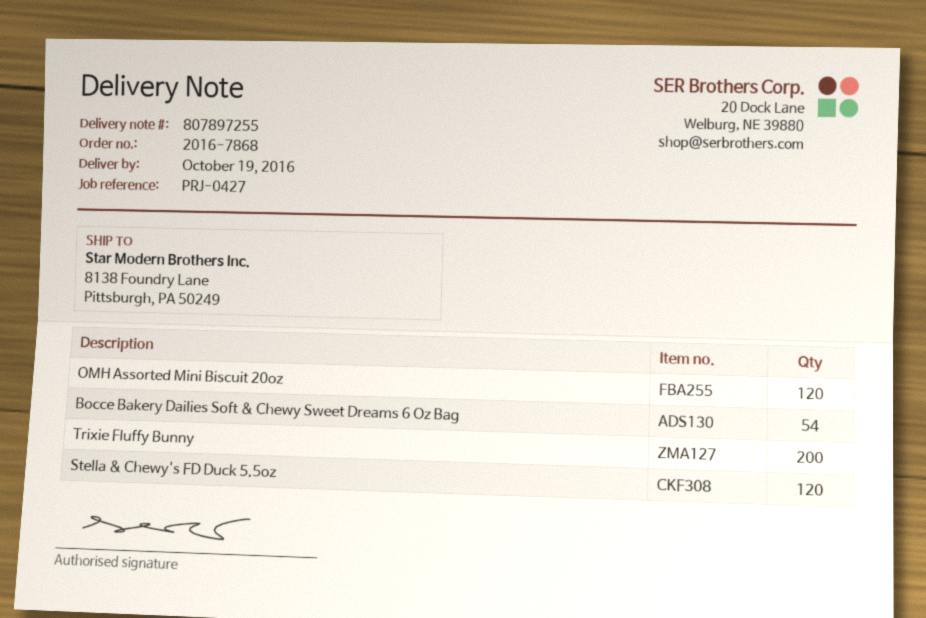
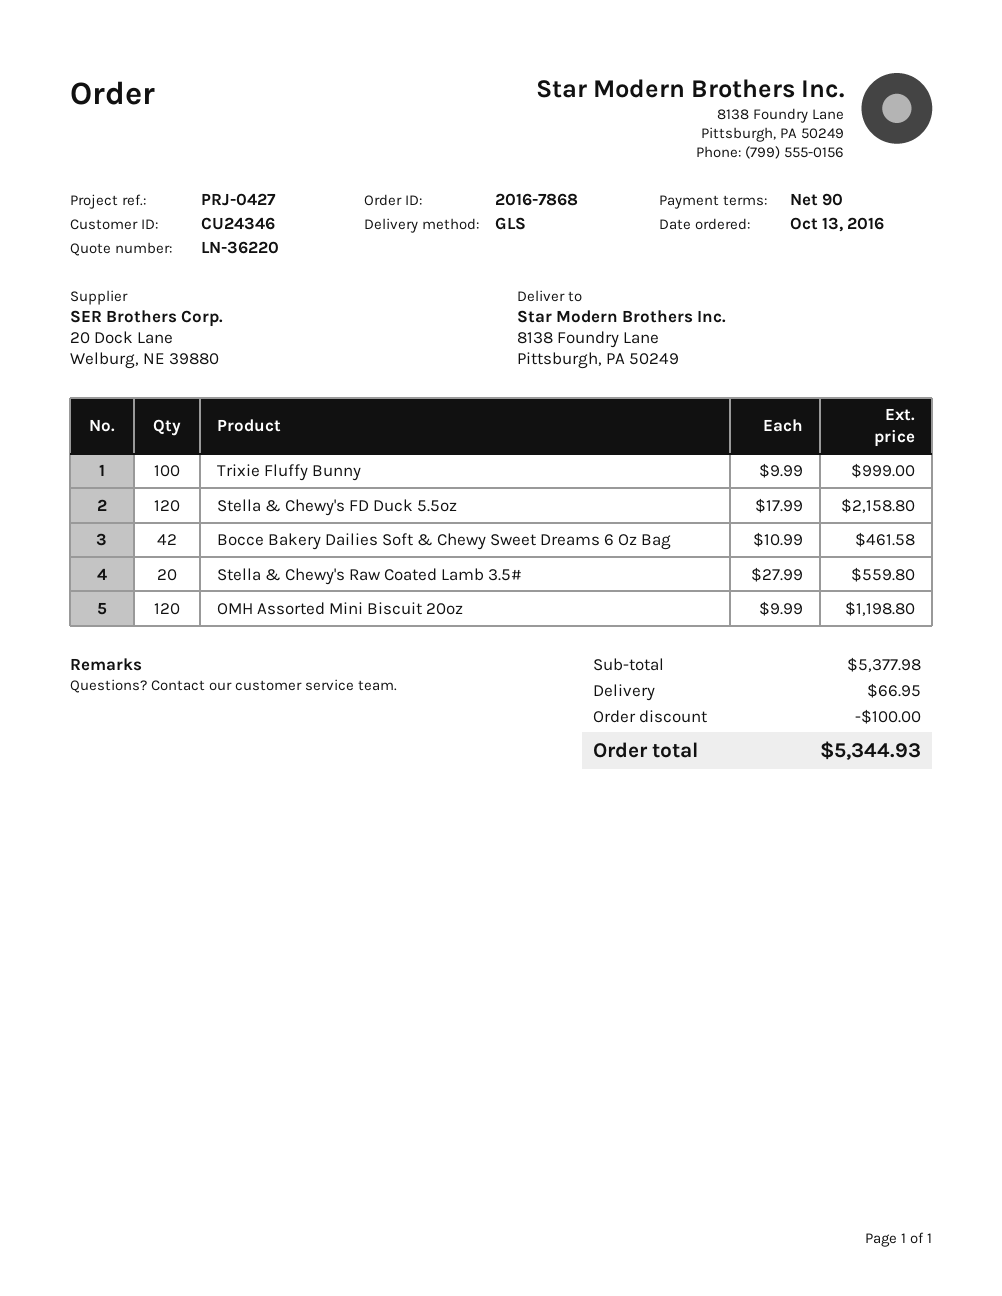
Bocce Bakery Dailies Soft & Chewy Sweet Dreams 6 Oz Bag: 54 -> 42
Trixie Fluffy Bunny: 200 -> 100
Stella & Chewy's Raw Coated Lamb 3.5#: none -> 20

